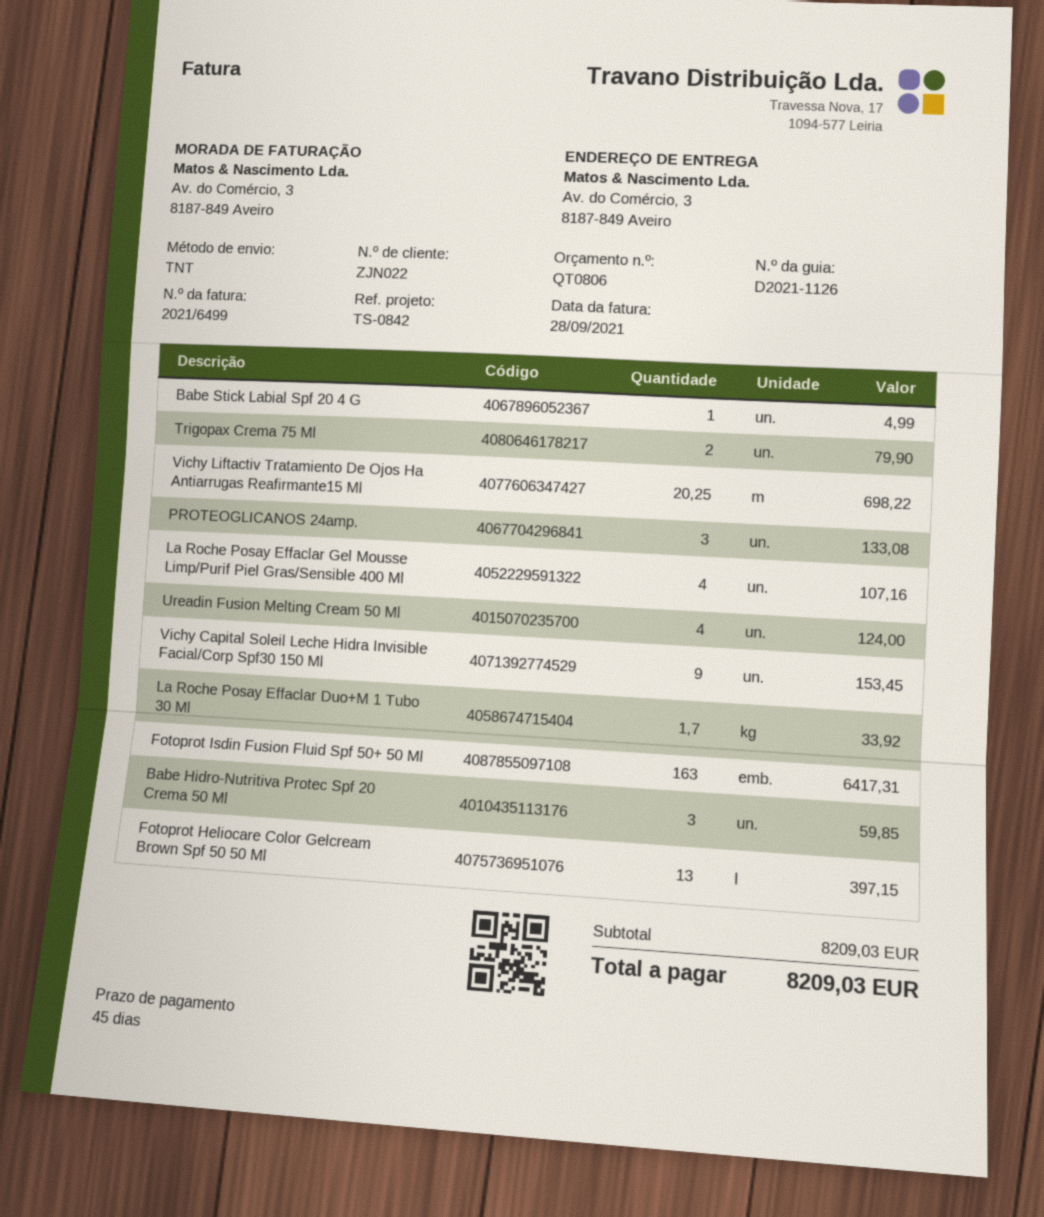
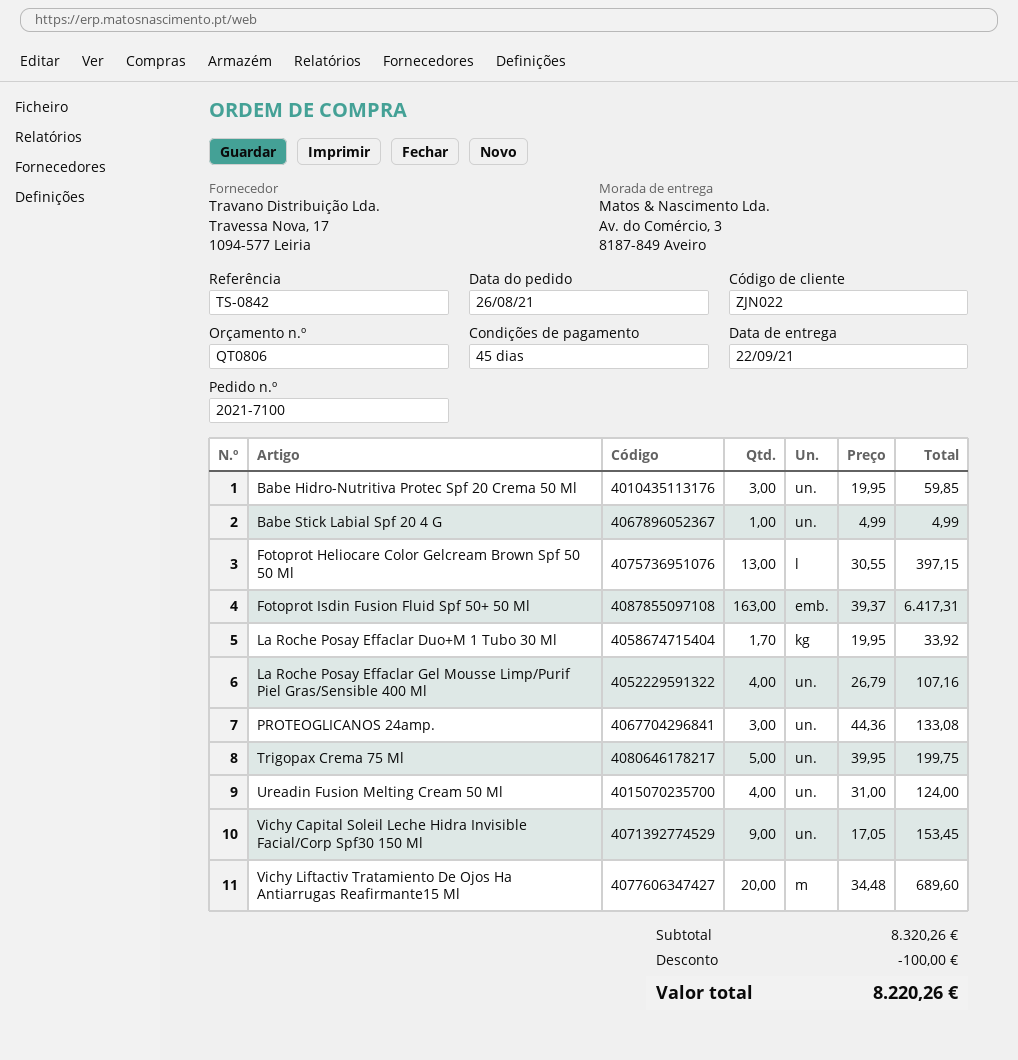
Trigopax Crema 75 Ml: 2 for 79.90 -> 5 for 199.75
Vichy Liftactiv Tratamiento De Ojos Ha Antiarrugas Reafirmante15 Ml: 20.25 for 698.22 -> 20 for 689.60
subtotal: 8209.03 -> 8320.26
discount: none -> 100.00
total: 8209.03 -> 8220.26

